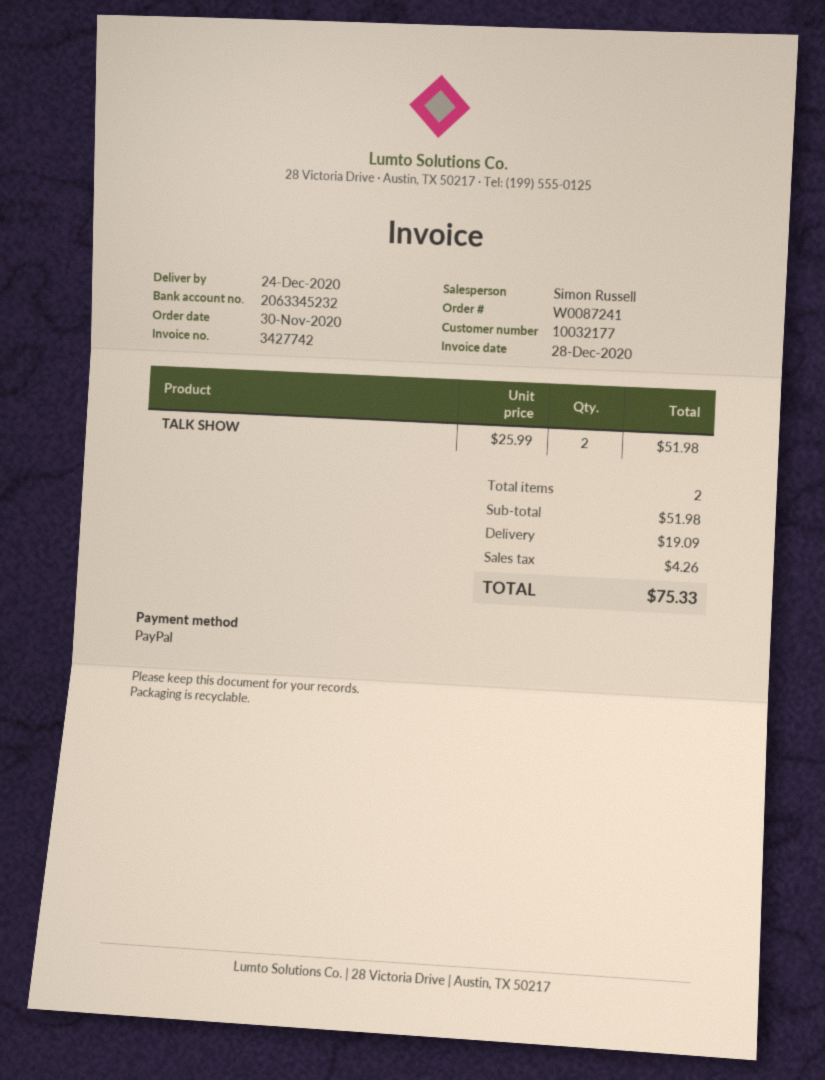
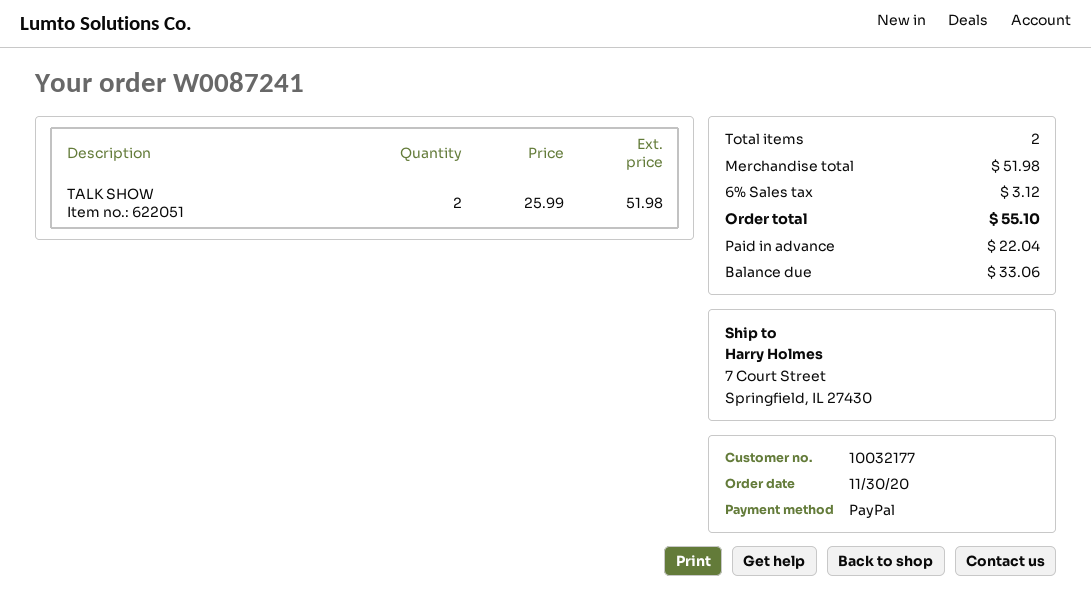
shipping: 19.09 -> none
tax: 4.26 -> 3.12
total: 75.33 -> 55.10

